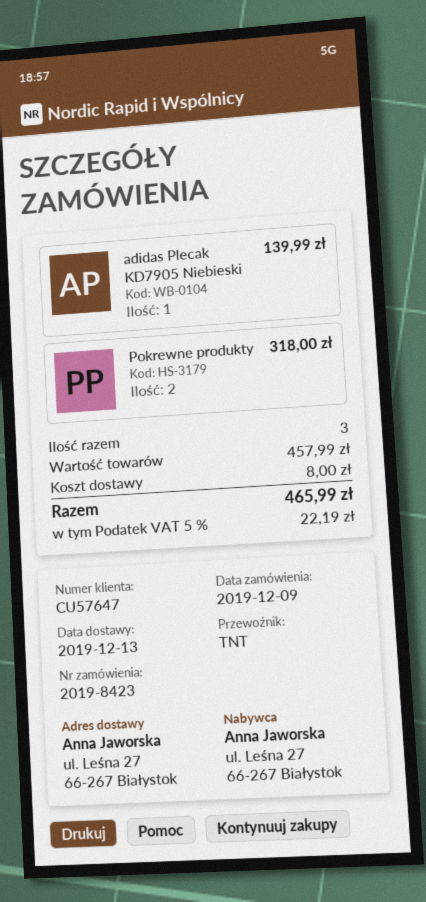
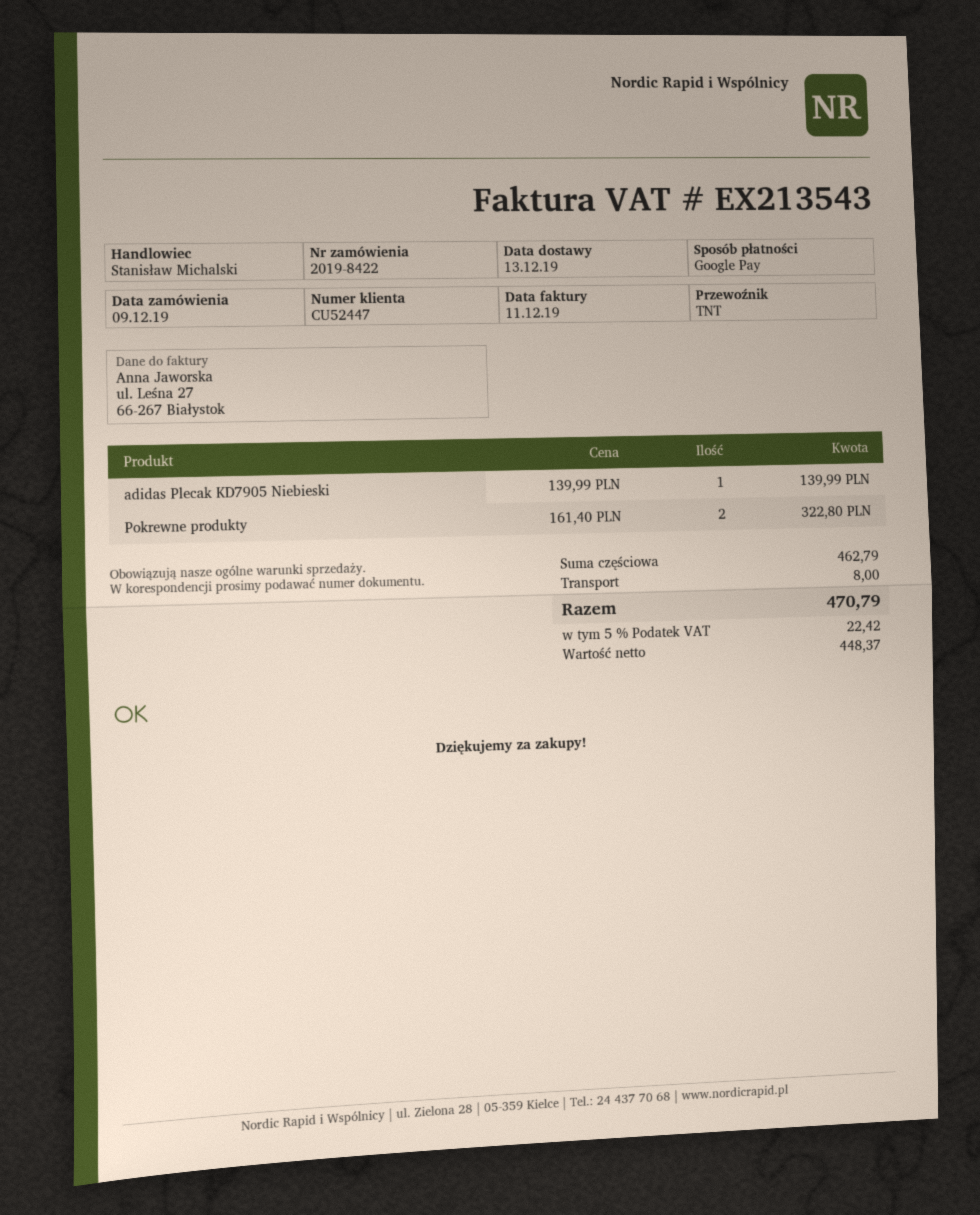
order number: 2019-8423 -> 2019-8422
customer number: CU57647 -> CU52447
Pokrewne produkty: 2 for 318.00 -> 2 for 322.80
subtotal: 457.99 -> 462.79
tax: 5% = 22.19 -> 5% = 22.42
total: 465.99 -> 470.79

